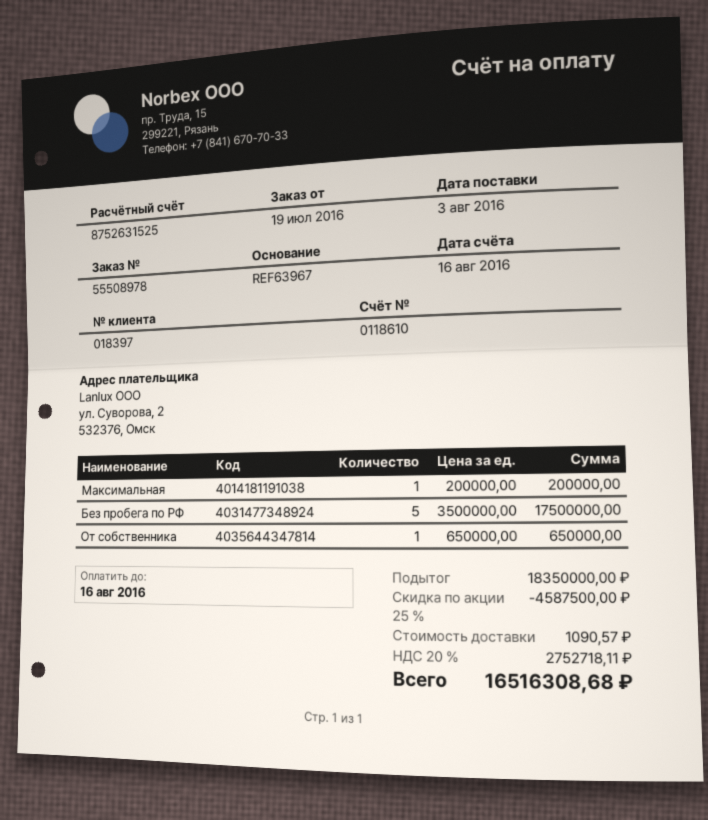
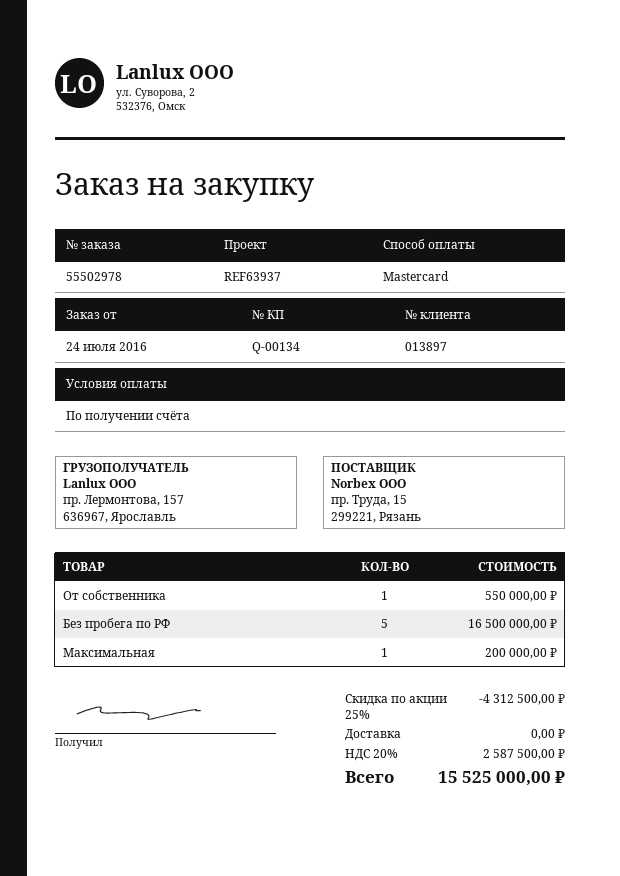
order number: 55508978 -> 55502978
order date: 2016-07-19 -> 2016-07-24
customer number: 018397 -> 013897
reference: REF63967 -> REF63937
Без пробега по РФ: 5 for 17500000.00 -> 5 for 16500000.00
От собственника: 1 for 650000.00 -> 1 for 550000.00
discount: 25% = 4587500.00 -> 25% = 4312500.00
shipping: 1090.57 -> 0.00
tax: 20% = 2752718.11 -> 20% = 2587500.00
total: 16516308.68 -> 15525000.00

